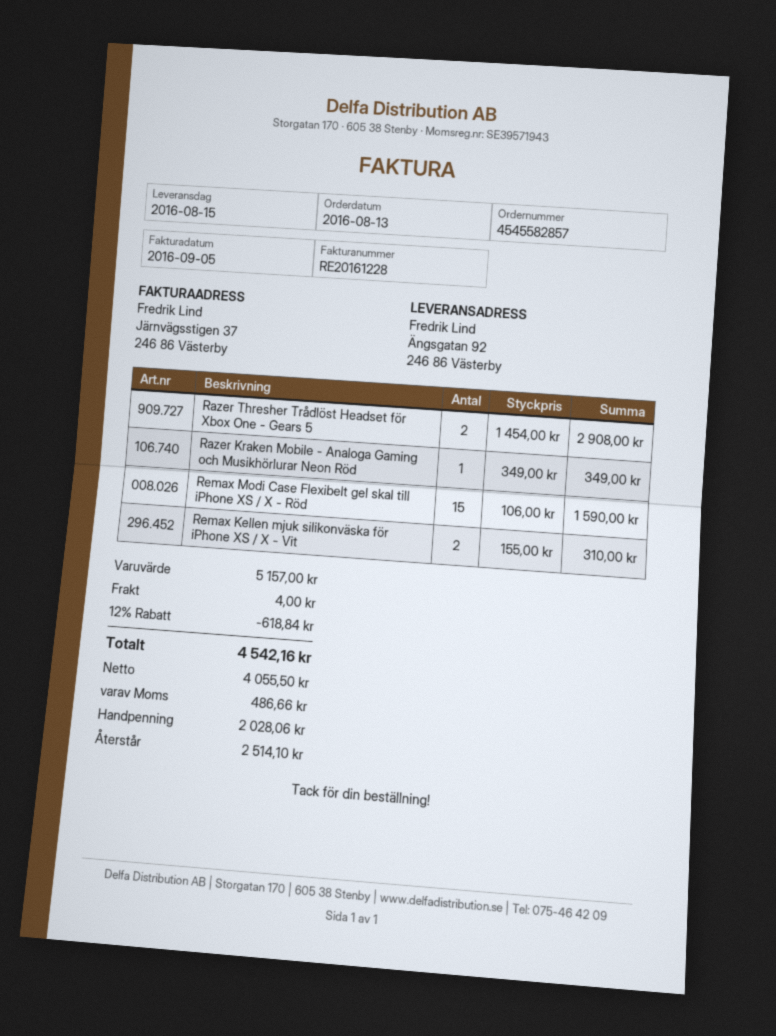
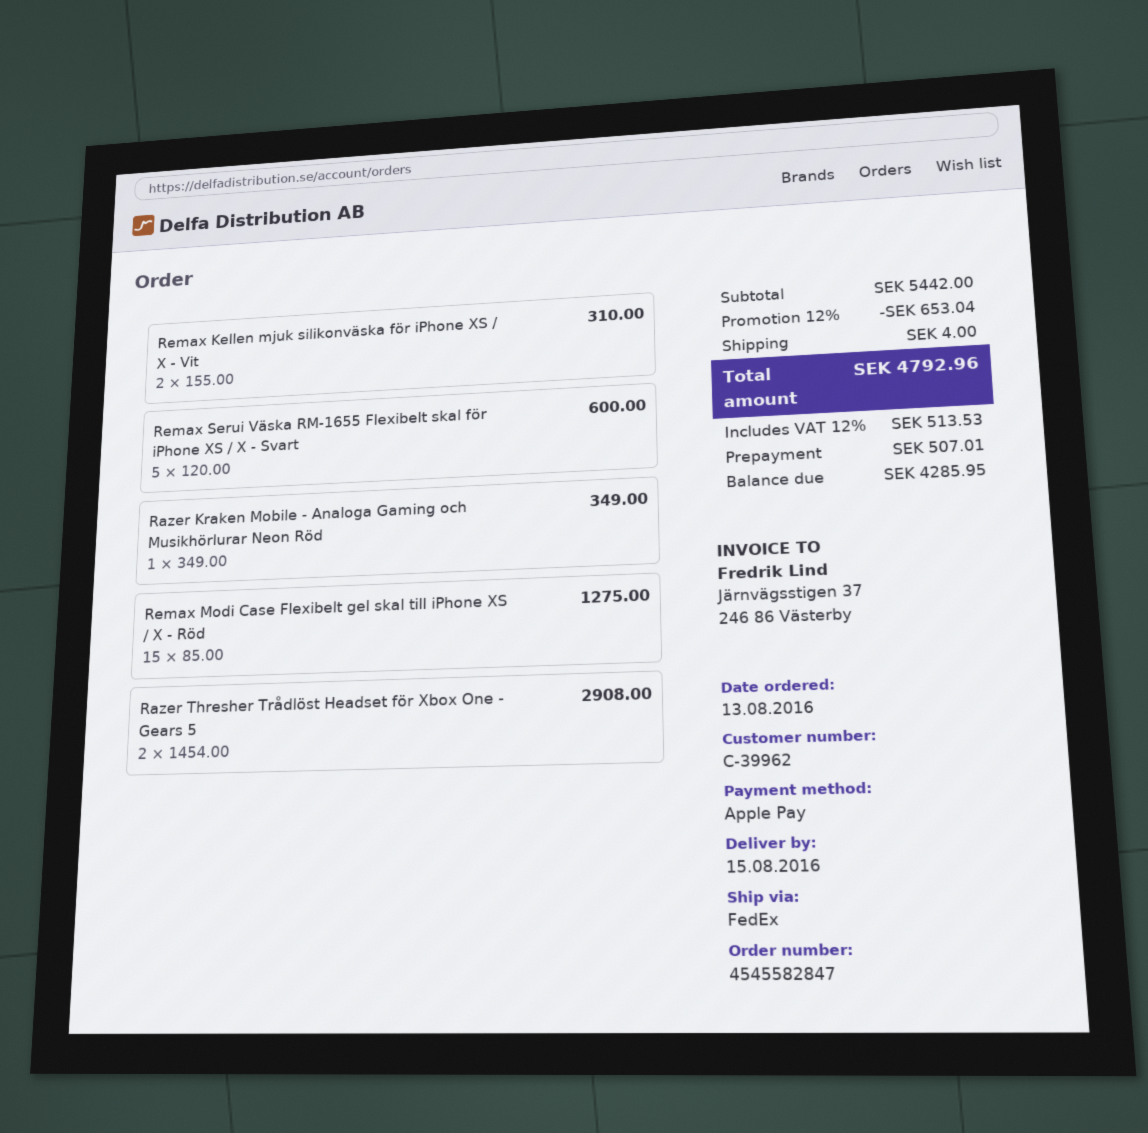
order number: 4545582857 -> 4545582847
Remax Modi Case Flexibelt gel skal till iPhone XS / X - Röd: 15 x 106.00 = 1590.00 -> 15 x 85.00 = 1275.00
Remax Serui Väska RM-1655 Flexibelt skal för iPhone XS / X - Svart: none -> 5 x 120.00 = 600.00
subtotal: 5157.00 -> 5442.00
discount: 12% = 618.84 -> 12% = 653.04
tax: 486.66 -> 513.53
total: 4542.16 -> 4792.96
deposit: 2028.06 -> 507.01
balance: 2514.10 -> 4285.95

